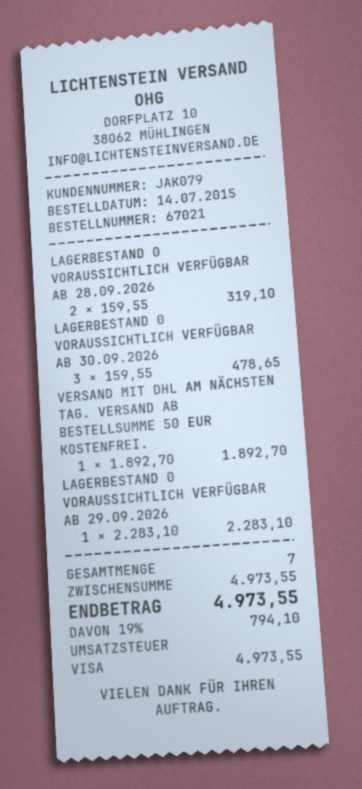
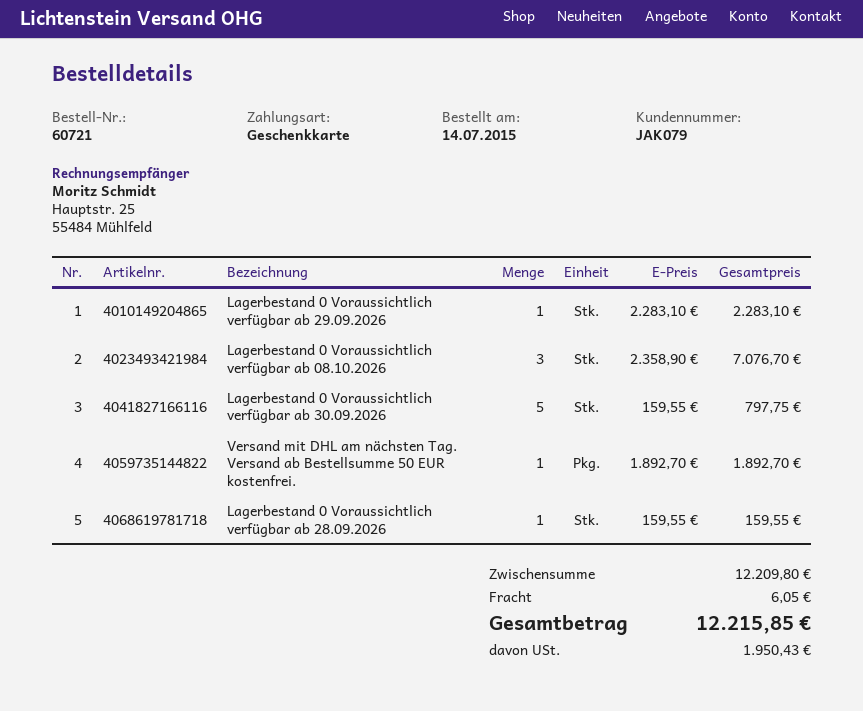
order number: 67021 -> 60721
payment method: Visa -> gift card
LAGERBESTAND 0 VORAUSSICHTLICH VERFÜGBAR AB 28.09.2026: 2 x 159.55 = 319.10 -> 1 x 159.55 = 159.55
LAGERBESTAND 0 VORAUSSICHTLICH VERFÜGBAR AB 30.09.2026: 3 x 159.55 = 478.65 -> 5 x 159.55 = 797.75
Lagerbestand 0 Voraussichtlich verfügbar ab 08.10.2026: none -> 3 x 2358.90 = 7076.70
subtotal: 4973.55 -> 12209.80
shipping: none -> 6.05
tax: 794.10 -> 1950.43
total: 4973.55 -> 12215.85

